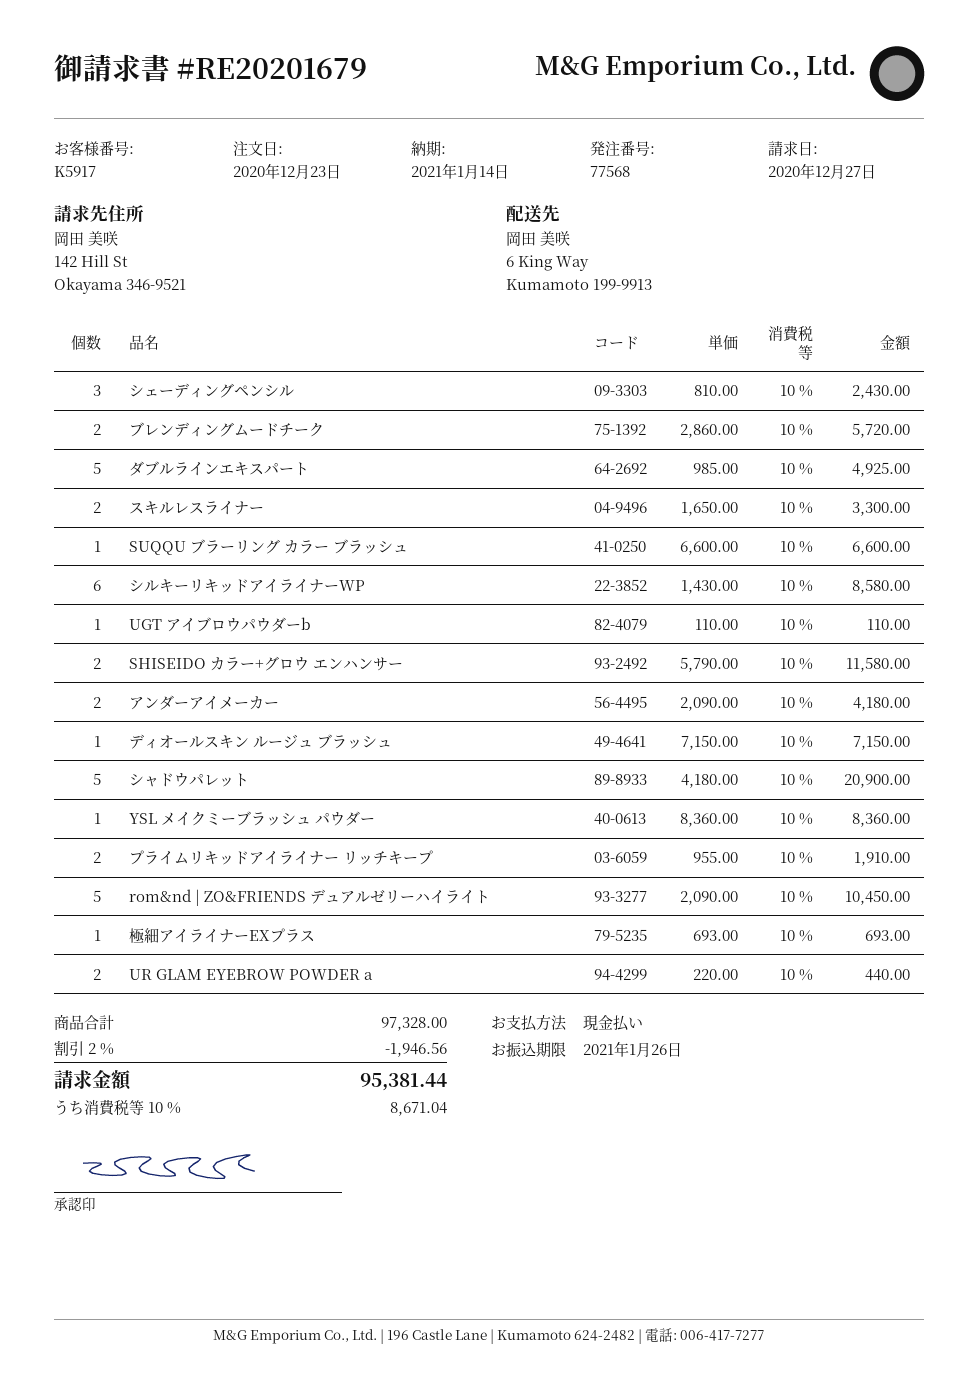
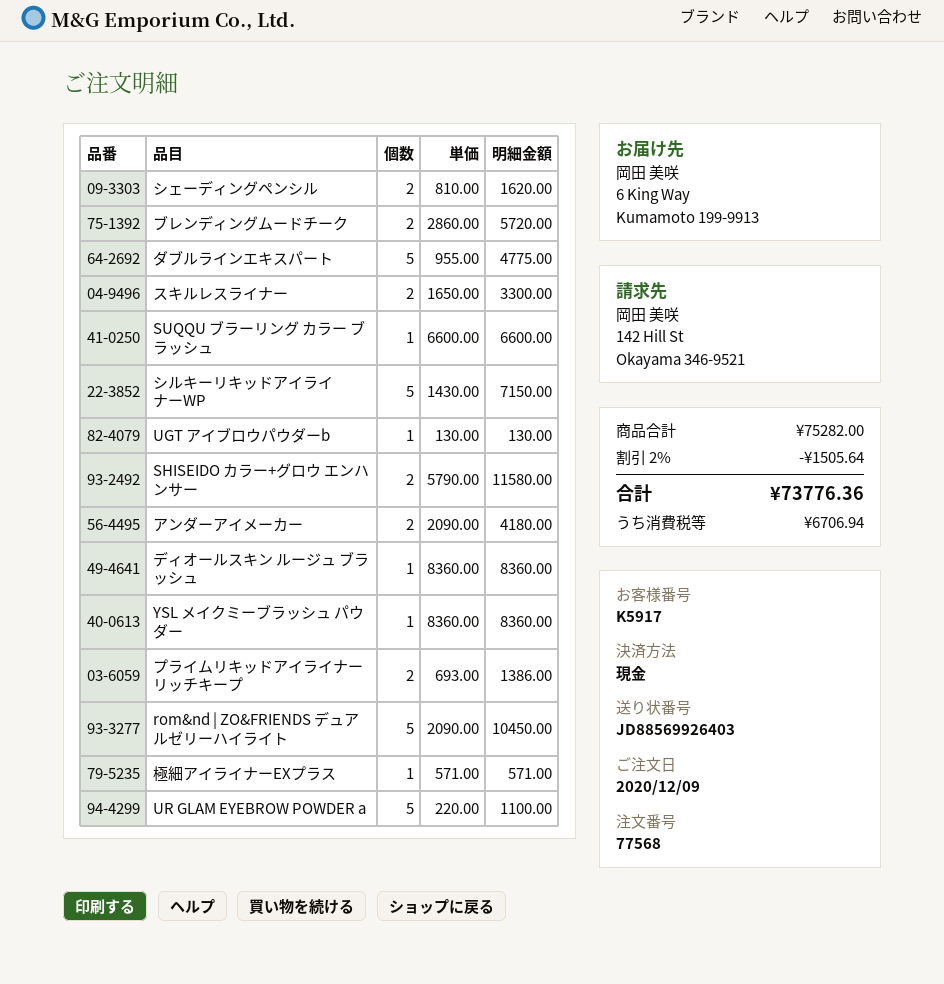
order date: 2020-12-23 -> 2020-12-09
シェーディングペンシル: 3 x 810.00 = 2430.00 -> 2 x 810.00 = 1620.00
ダブルラインエキスパート: 5 x 985.00 = 4925.00 -> 5 x 955.00 = 4775.00
シルキーリキッドアイライナーWP: 6 x 1430.00 = 8580.00 -> 5 x 1430.00 = 7150.00
UGT アイブロウパウダーb: 1 x 110.00 = 110.00 -> 1 x 130.00 = 130.00
ディオールスキン ルージュ ブラッシュ: 1 x 7150.00 = 7150.00 -> 1 x 8360.00 = 8360.00
シャドウパレット: 5 x 4180.00 = 20900.00 -> none
プライムリキッドアイライナー リッチキープ: 2 x 955.00 = 1910.00 -> 2 x 693.00 = 1386.00
極細アイライナーEXプラス: 1 x 693.00 = 693.00 -> 1 x 571.00 = 571.00
UR GLAM EYEBROW POWDER a: 2 x 220.00 = 440.00 -> 5 x 220.00 = 1100.00
subtotal: 97328.00 -> 75282.00
discount: 2% = 1946.56 -> 2% = 1505.64
tax: 8671.04 -> 6706.94
total: 95381.44 -> 73776.36

